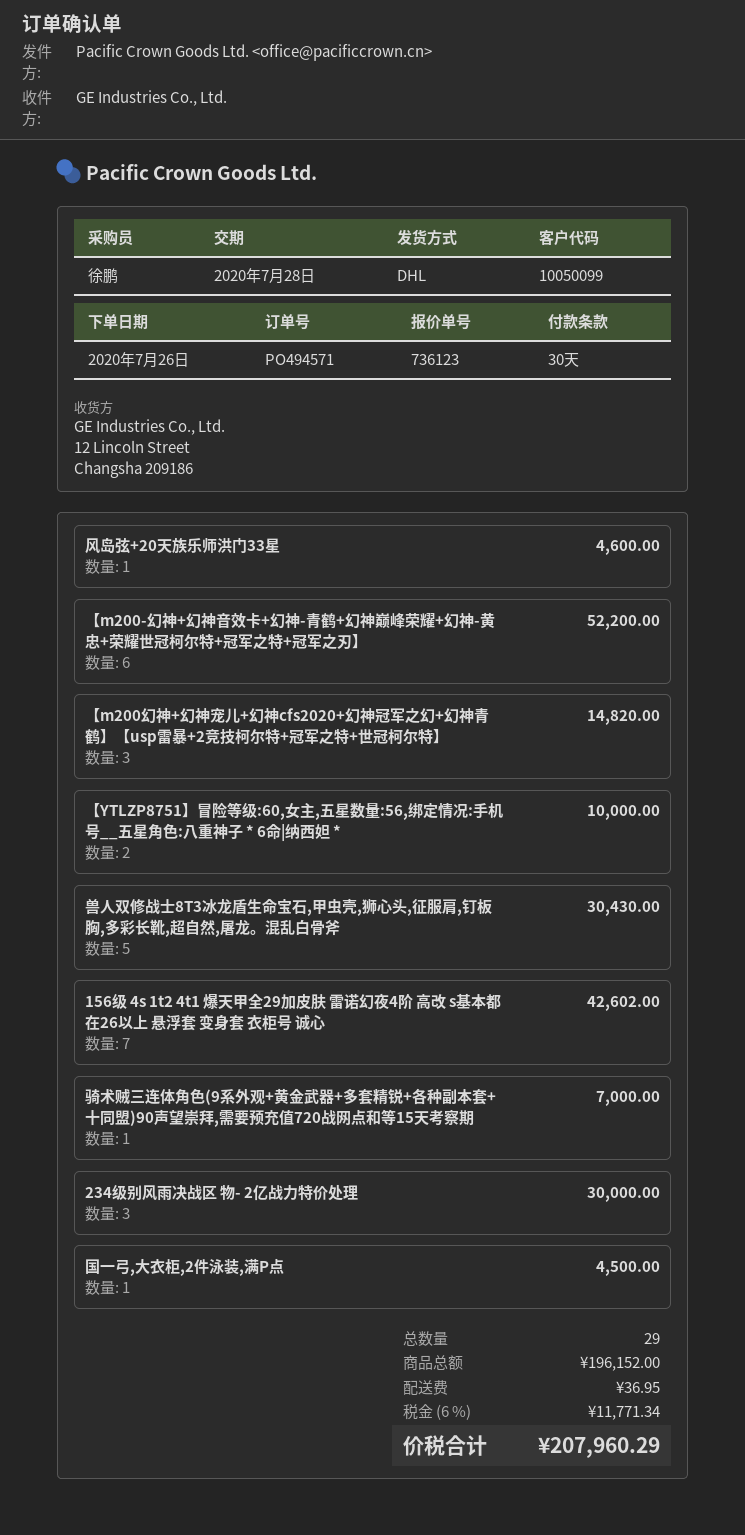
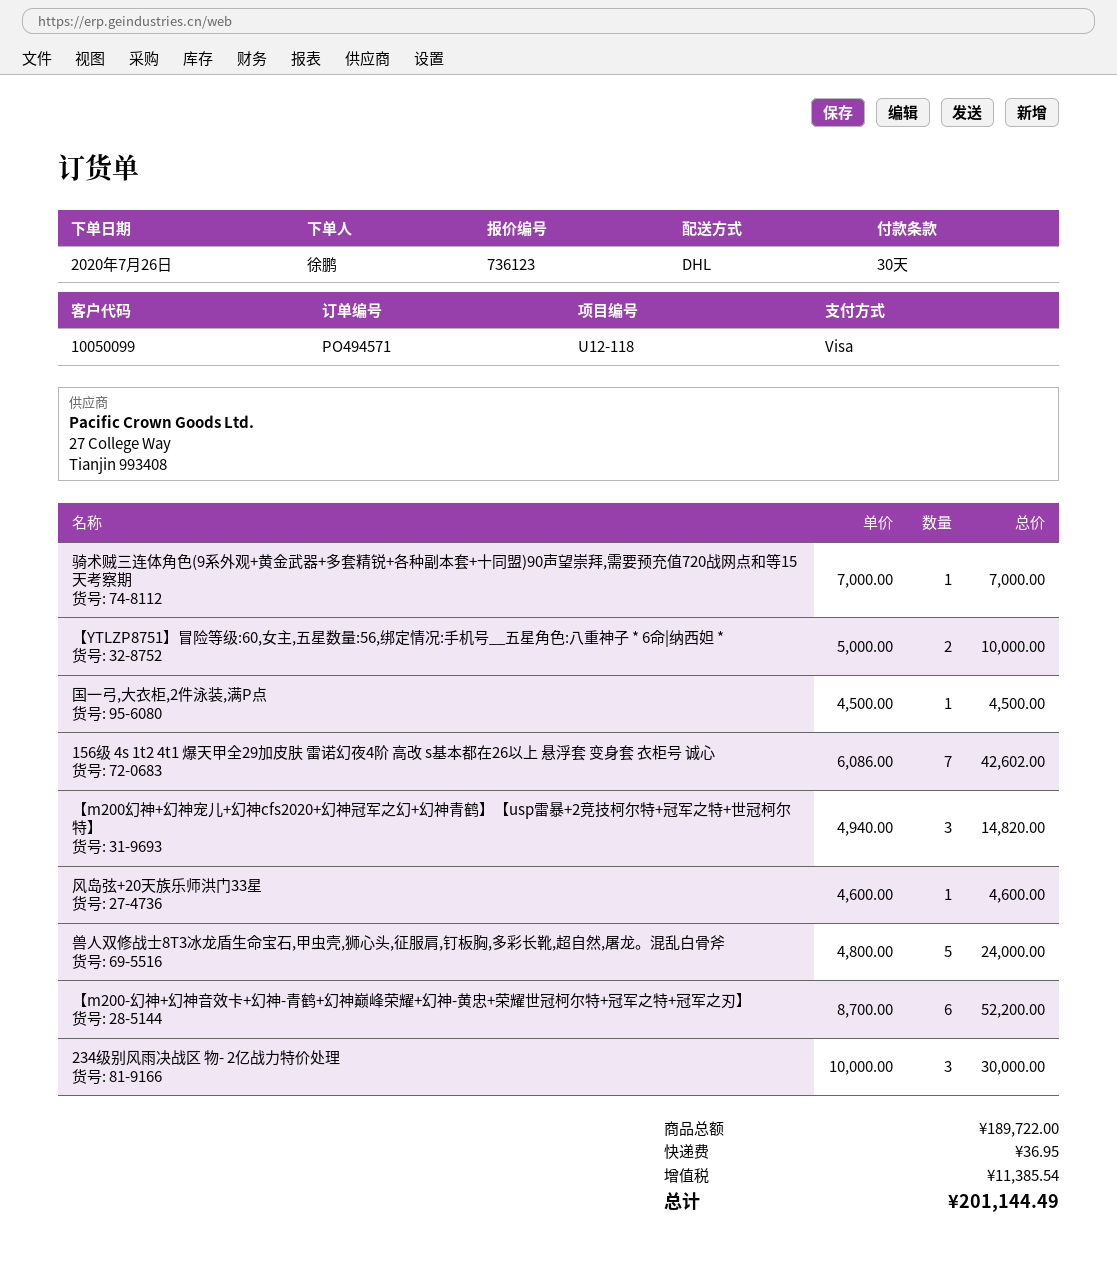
兽人双修战士8T3冰龙盾生命宝石,甲虫壳,狮心头,征服肩,钉板胸,多彩长靴,超自然,屠龙。混乱白骨斧: 5 for 30430.00 -> 5 for 24000.00
subtotal: 196152.00 -> 189722.00
tax: 11771.34 -> 11385.54
total: 207960.29 -> 201144.49

